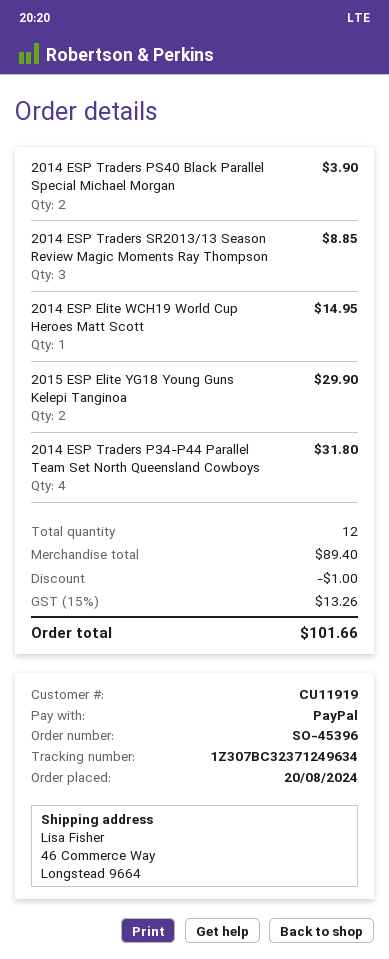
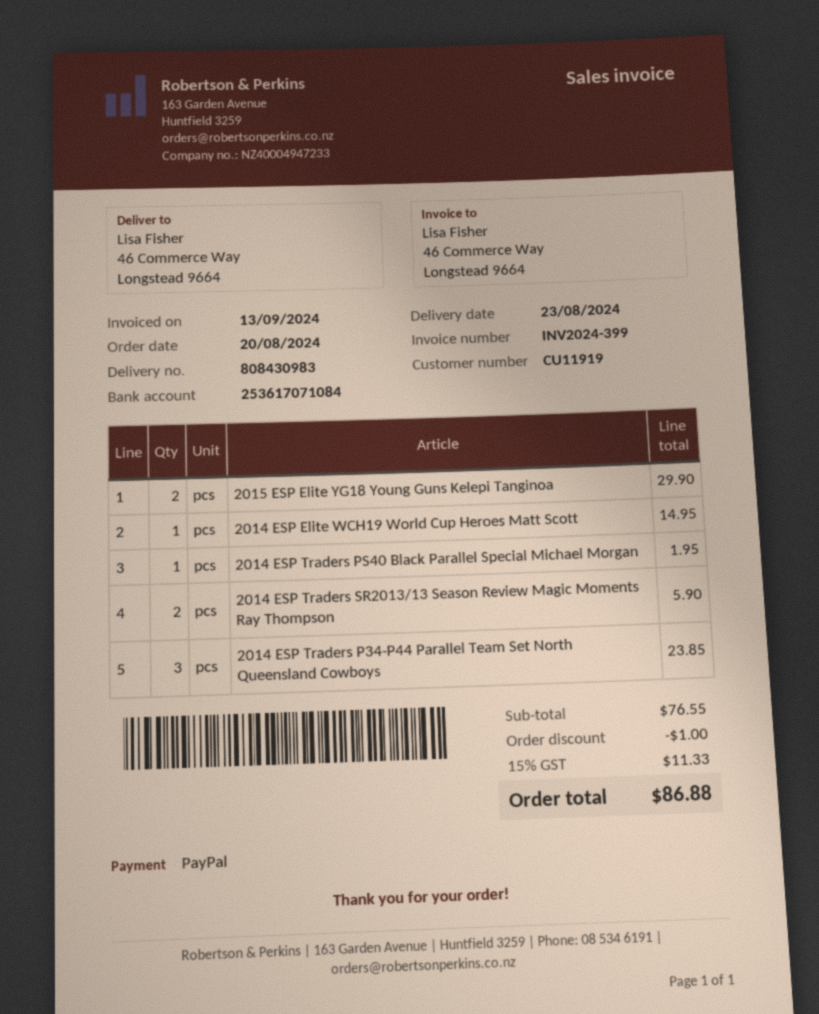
2014 ESP Traders PS40 Black Parallel Special Michael Morgan: 2 for 3.90 -> 1 for 1.95
2014 ESP Traders SR2013/13 Season Review Magic Moments Ray Thompson: 3 for 8.85 -> 2 for 5.90
2014 ESP Traders P34-P44 Parallel Team Set North Queensland Cowboys: 4 for 31.80 -> 3 for 23.85
subtotal: 89.40 -> 76.55
tax: 15% = 13.26 -> 15% = 11.33
total: 101.66 -> 86.88

